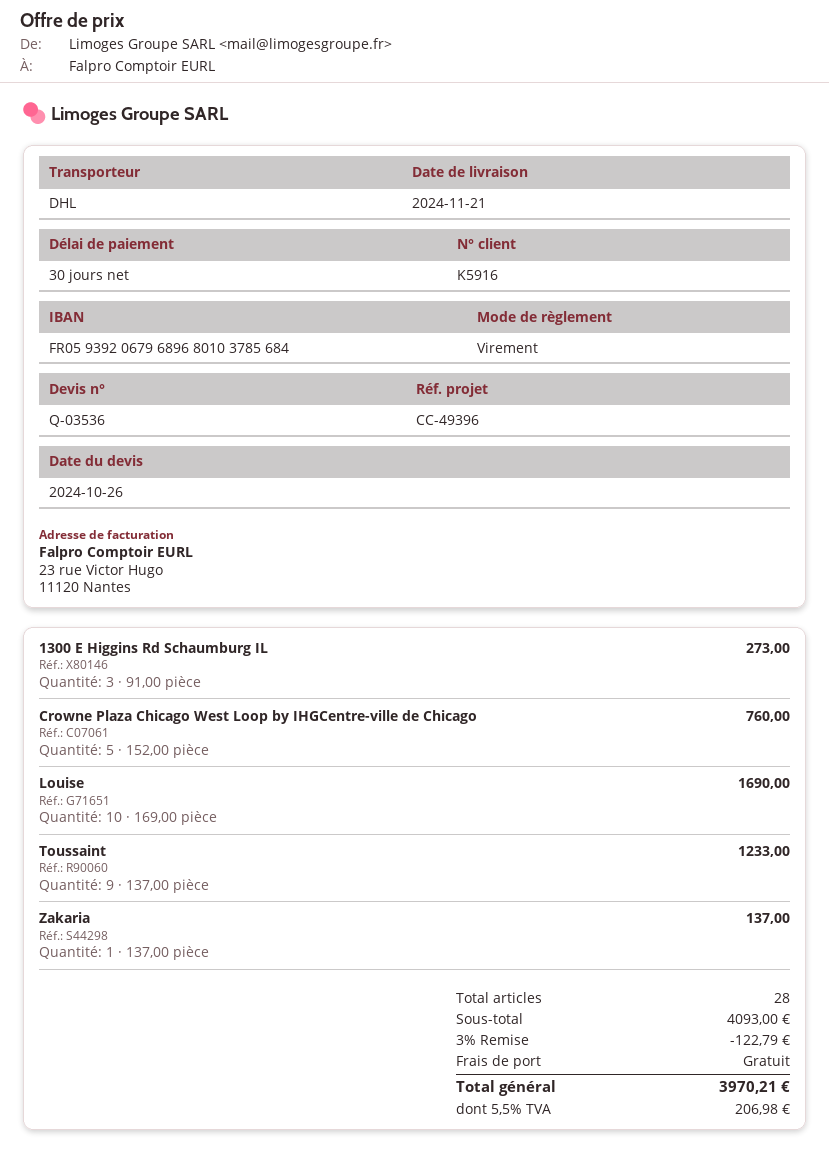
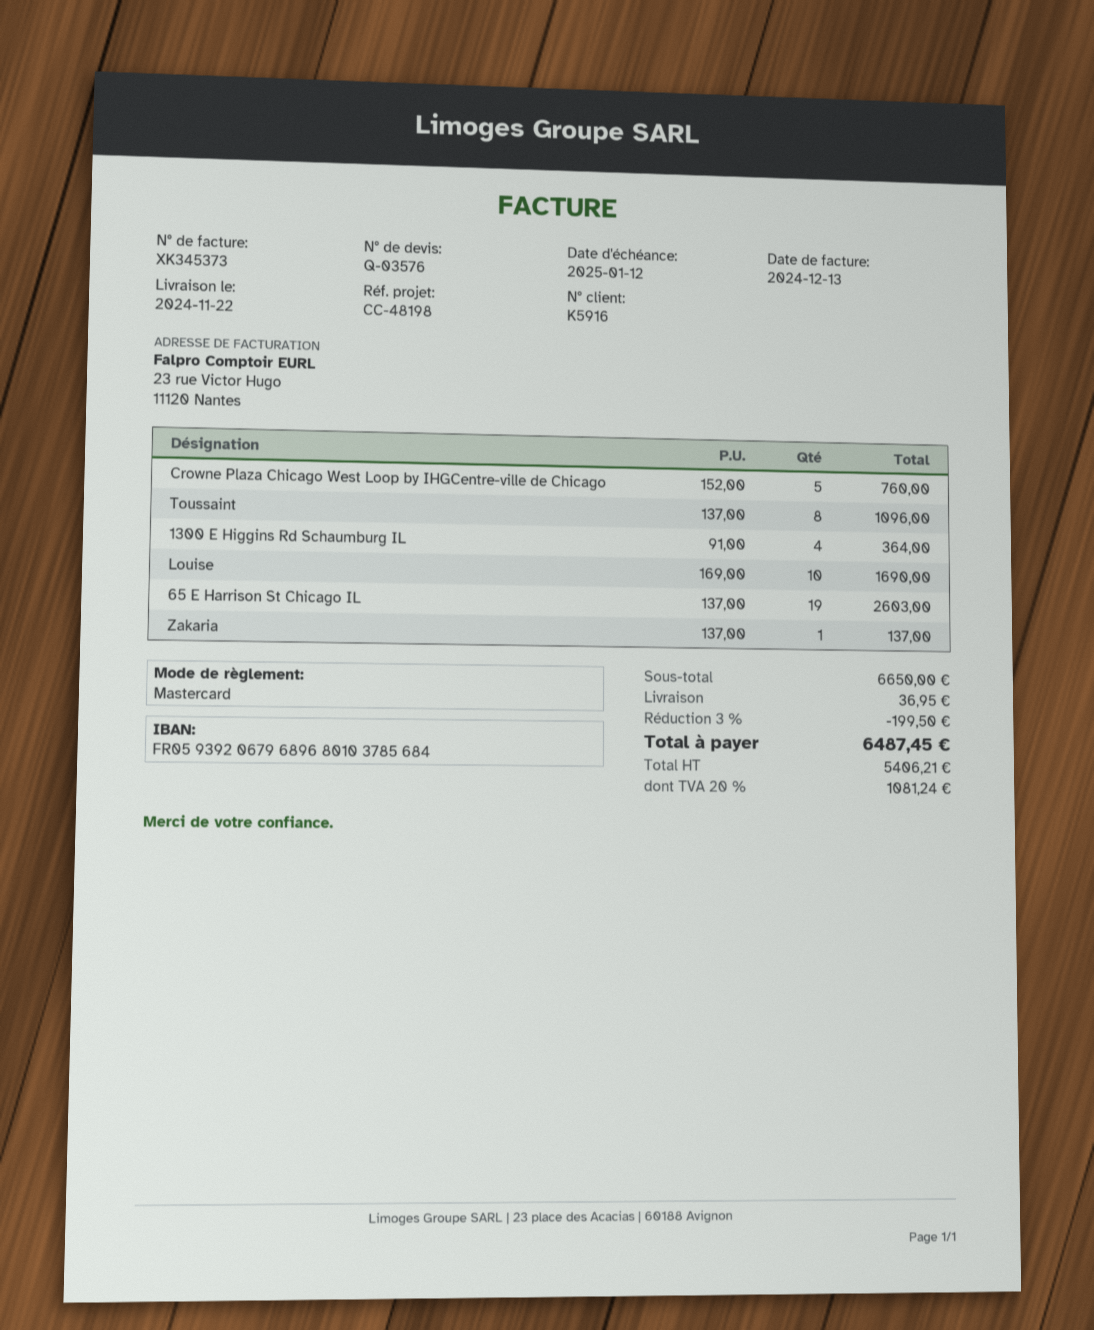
quote number: Q-03536 -> Q-03576
delivery date: 2024-11-21 -> 2024-11-22
reference: CC-49396 -> CC-48198
payment method: bank transfer -> Mastercard
1300 E Higgins Rd Schaumburg IL: 3 x 91.00 = 273.00 -> 4 x 91.00 = 364.00
Toussaint: 9 x 137.00 = 1233.00 -> 8 x 137.00 = 1096.00
65 E Harrison St Chicago IL: none -> 19 x 137.00 = 2603.00
subtotal: 4093.00 -> 6650.00
discount: 3% = 122.79 -> 3% = 199.50
shipping: 0.00 -> 36.95
tax: 5.5% = 206.98 -> 20% = 1081.24
total: 3970.21 -> 6487.45

